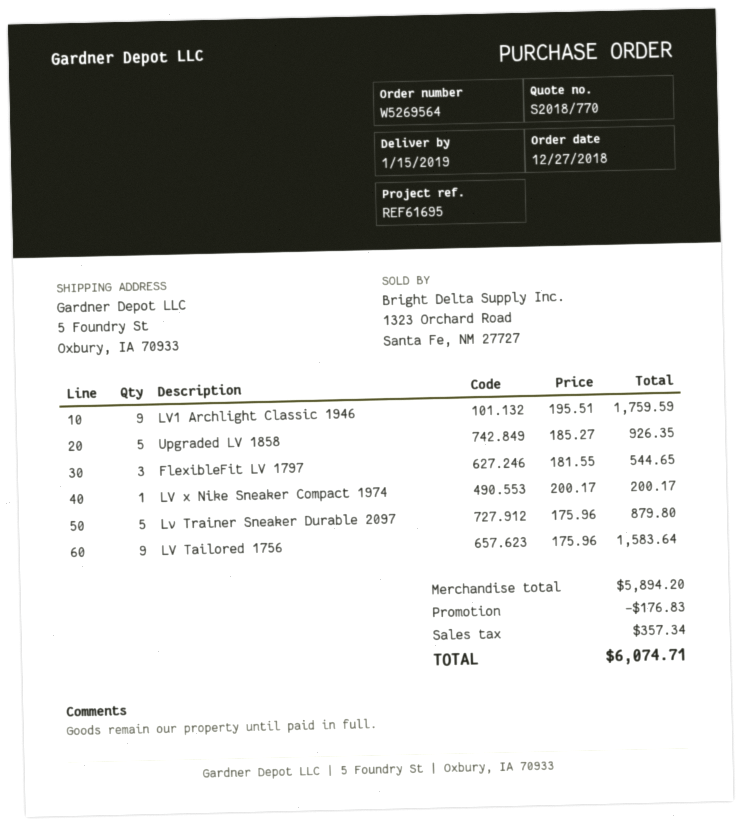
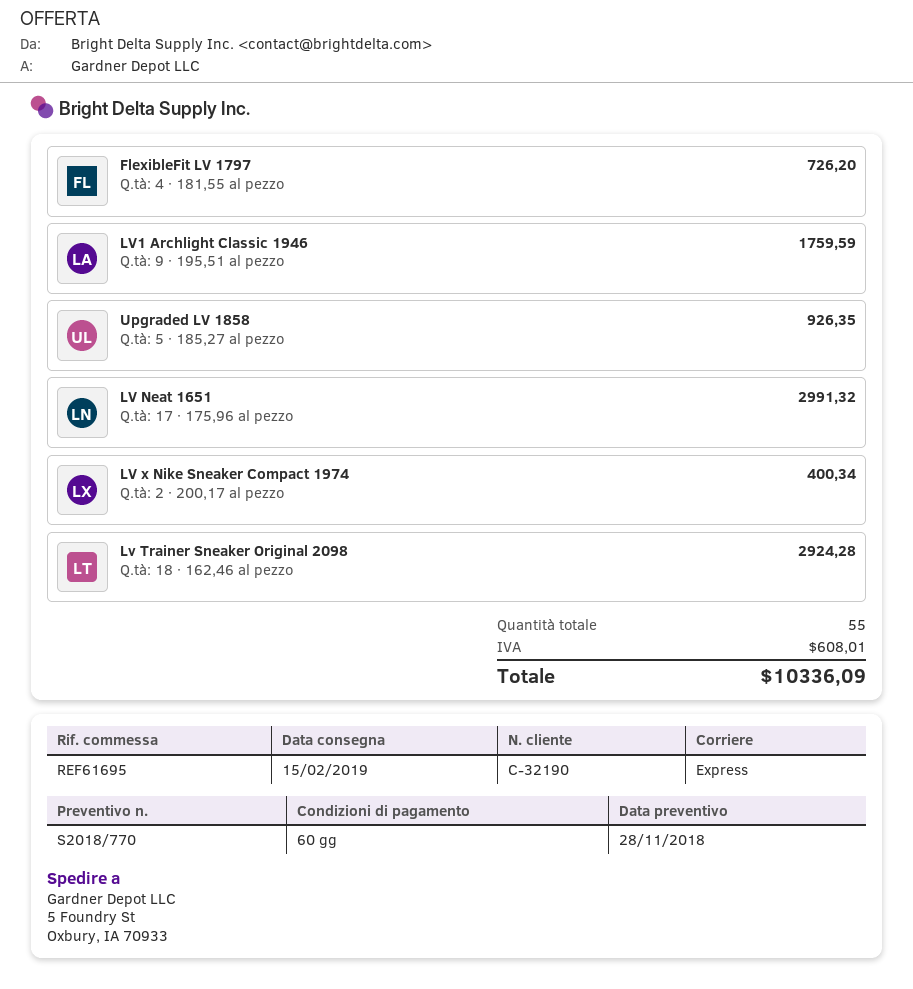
delivery date: 2019-01-15 -> 2019-02-15
FlexibleFit LV 1797: 3 x 181.55 = 544.65 -> 4 x 181.55 = 726.20
LV x Nike Sneaker Compact 1974: 1 x 200.17 = 200.17 -> 2 x 200.17 = 400.34
Lv Trainer Sneaker Durable 2097: 5 x 175.96 = 879.80 -> none
LV Tailored 1756: 9 x 175.96 = 1583.64 -> none
LV Neat 1651: none -> 17 x 175.96 = 2991.32
Lv Trainer Sneaker Original 2098: none -> 18 x 162.46 = 2924.28
discount: 176.83 -> none
tax: 357.34 -> 608.01
total: 6074.71 -> 10336.09

